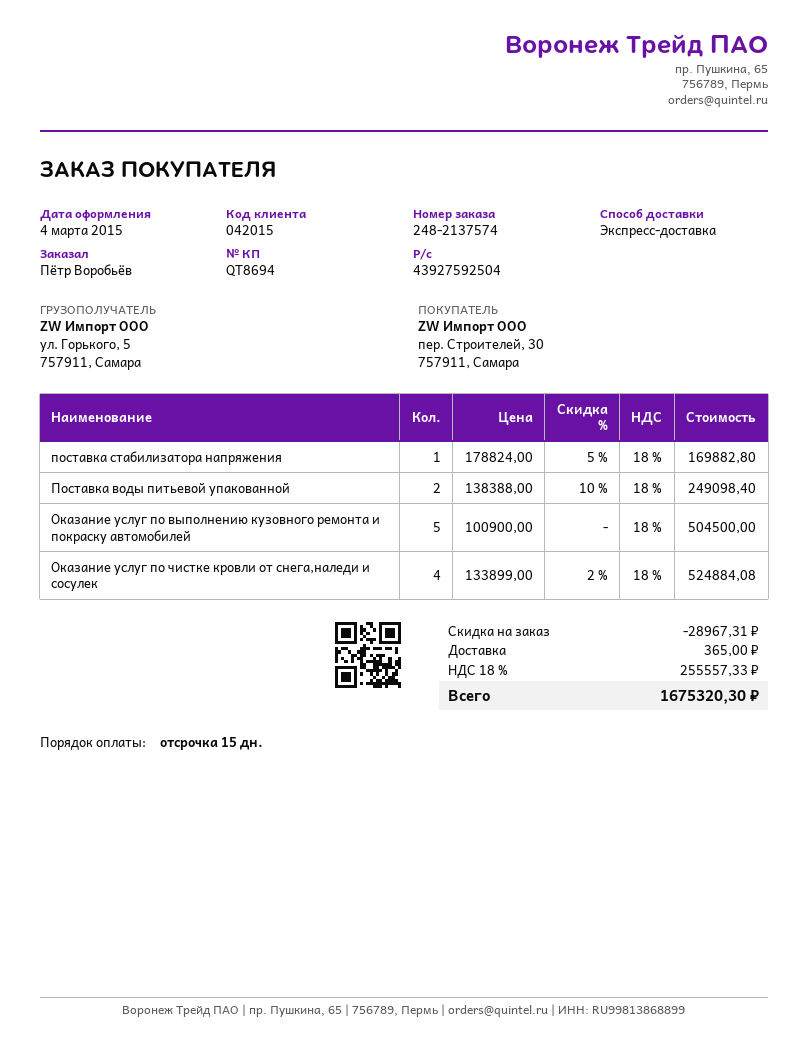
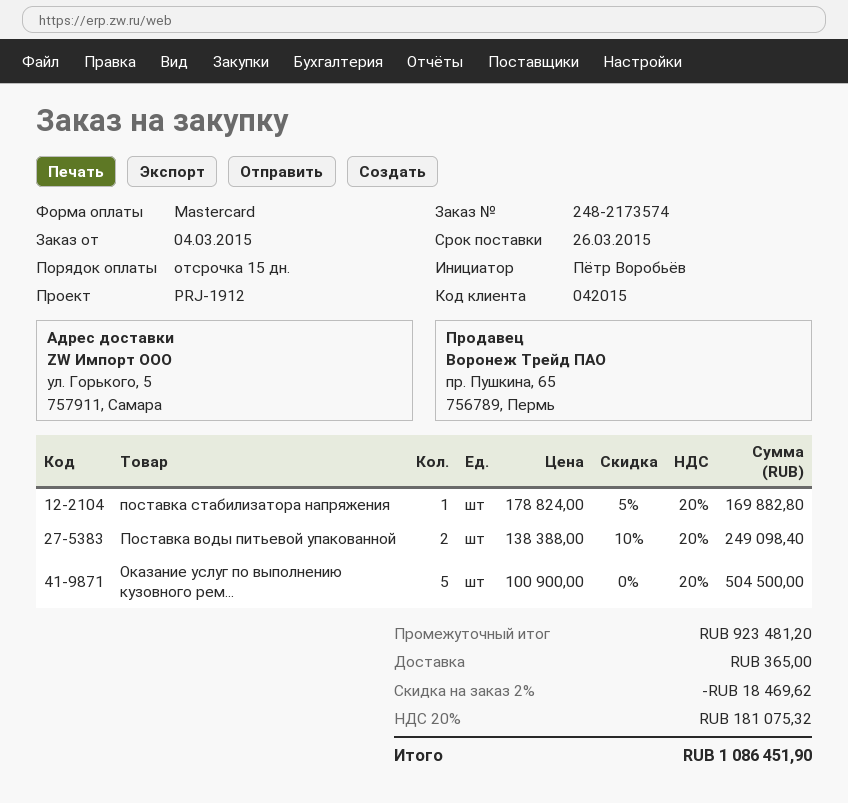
order number: 248-2137574 -> 248-2173574
Оказание услуг по чистке кровли от снега,наледи и сосулек: 4 x 133899.00 - 2% = 524884.08 -> none
discount: 28967.31 -> 18469.62
tax: 18% = 255557.33 -> 20% = 181075.32
total: 1675320.30 -> 1086451.90

